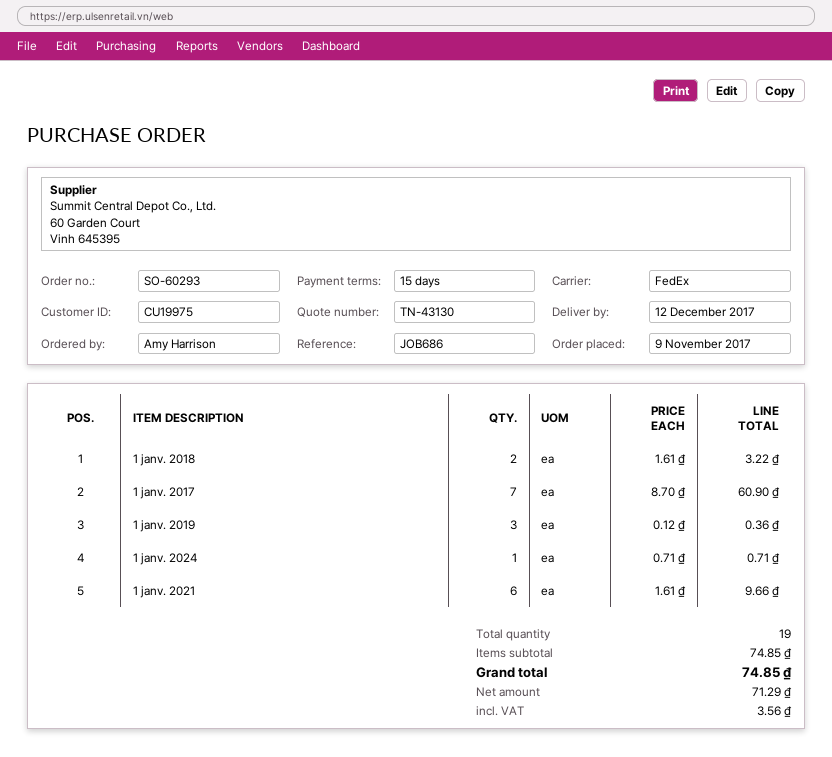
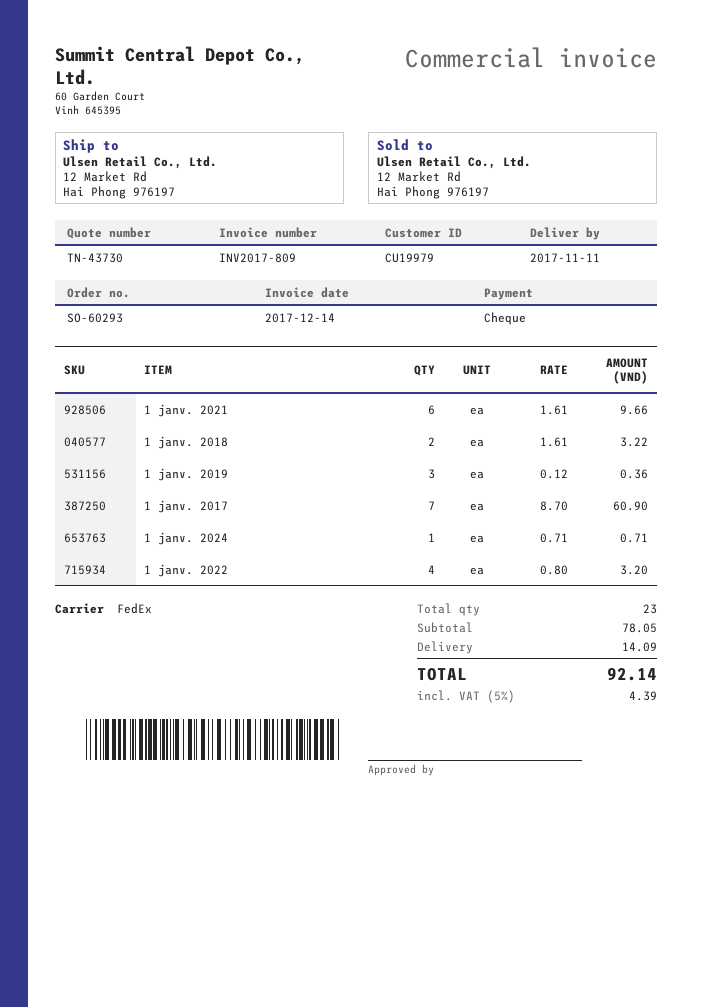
quote number: TN-43130 -> TN-43730
delivery date: 2017-12-12 -> 2017-11-11
customer number: CU19975 -> CU19979
1 janv. 2022: none -> 4 x 0.80 = 3.20
total quantity: 19 -> 23
subtotal: 74.85 -> 78.05
shipping: none -> 14.09
tax: 3.56 -> 4.39
total: 74.85 -> 92.14

